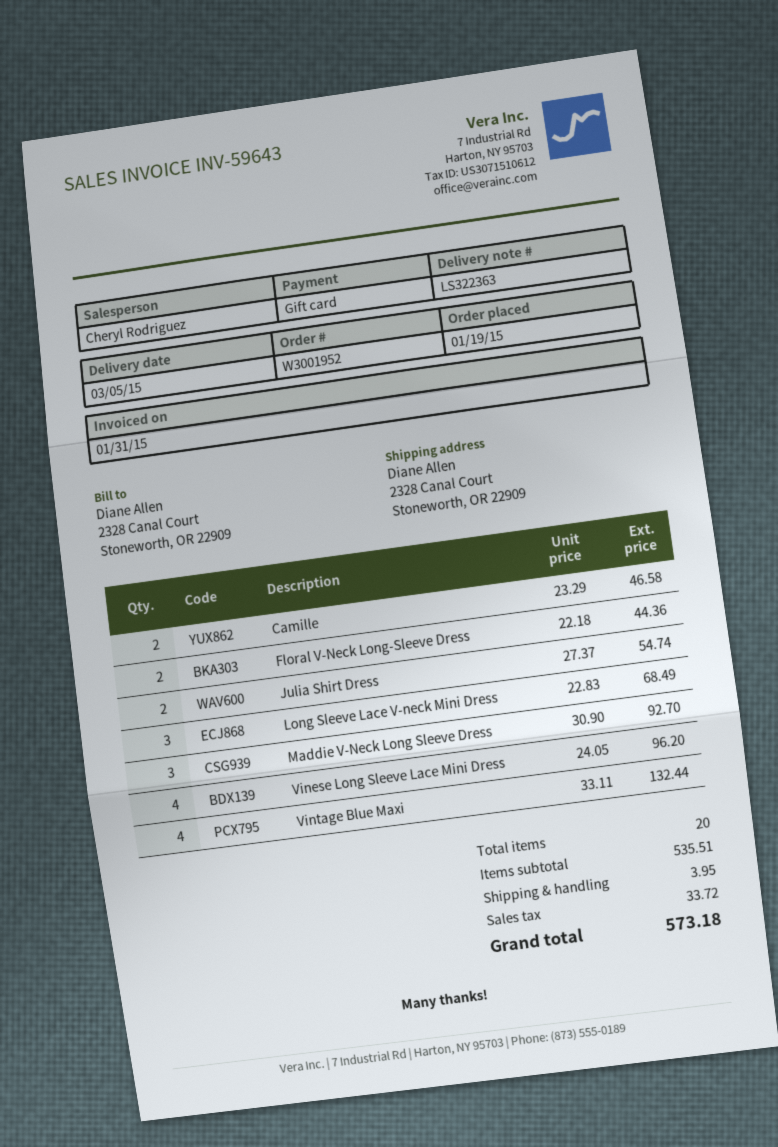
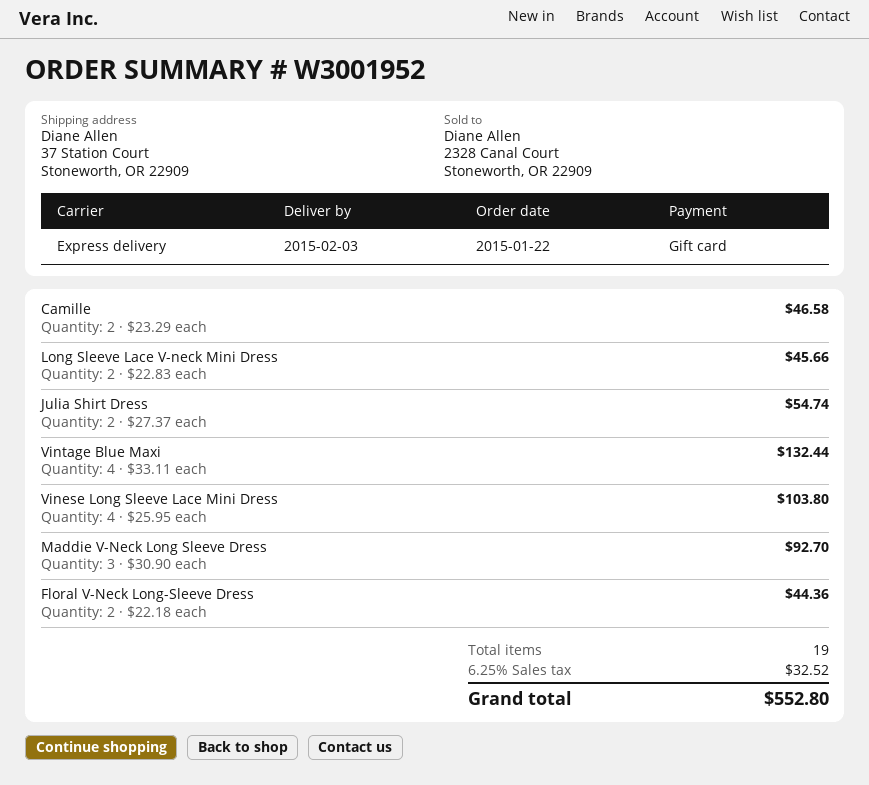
order date: 2015-01-19 -> 2015-01-22
delivery date: 2015-03-05 -> 2015-02-03
ship to: 2328 Canal Court, Stoneworth, OR 22909 -> 37 Station Court, Stoneworth, OR 22909
Long Sleeve Lace V-neck Mini Dress: 3 x 22.83 = 68.49 -> 2 x 22.83 = 45.66
Vinese Long Sleeve Lace Mini Dress: 4 x 24.05 = 96.20 -> 4 x 25.95 = 103.80
total quantity: 20 -> 19
shipping: 3.95 -> none
tax: 33.72 -> 32.52
total: 573.18 -> 552.80

